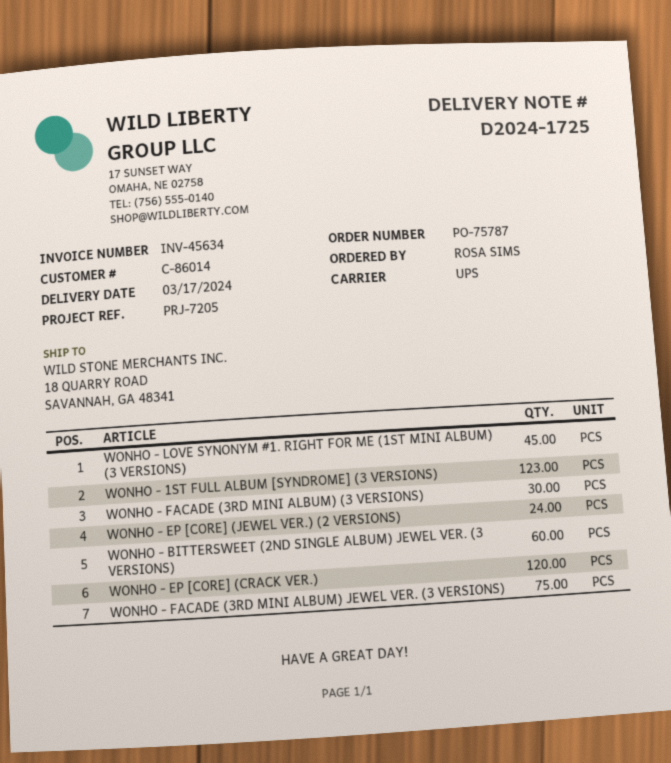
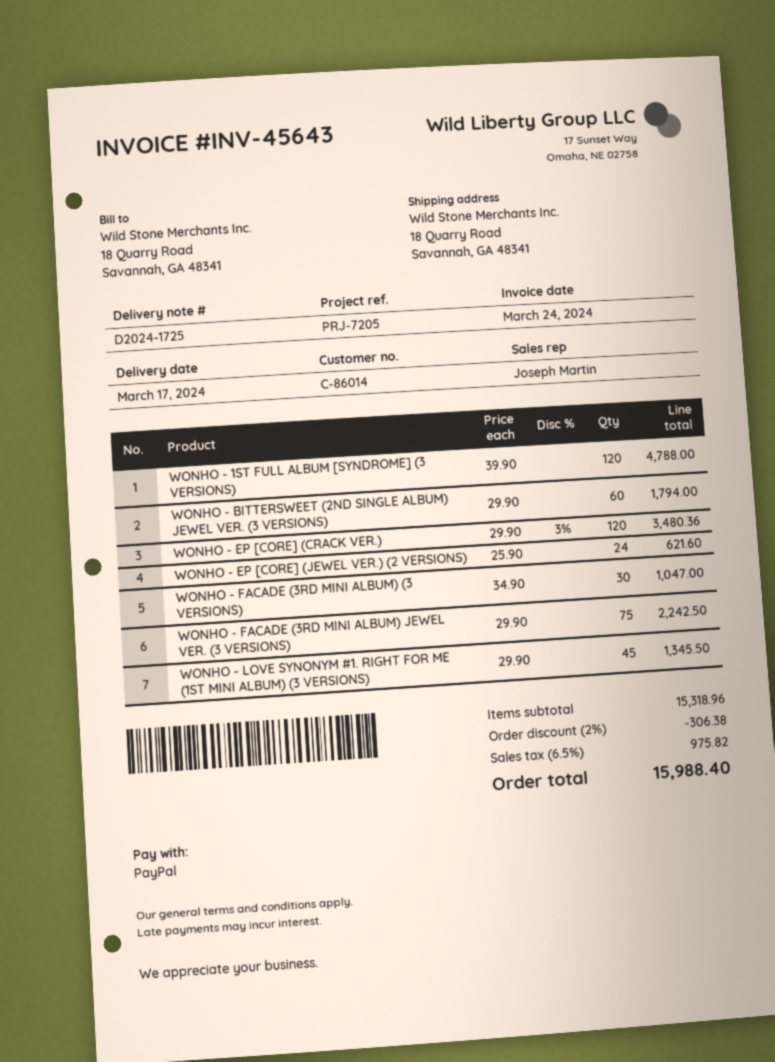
invoice number: INV-45634 -> INV-45643
WONHO - 1ST FULL ALBUM [SYNDROME] (3 VERSIONS): 123 -> 120

